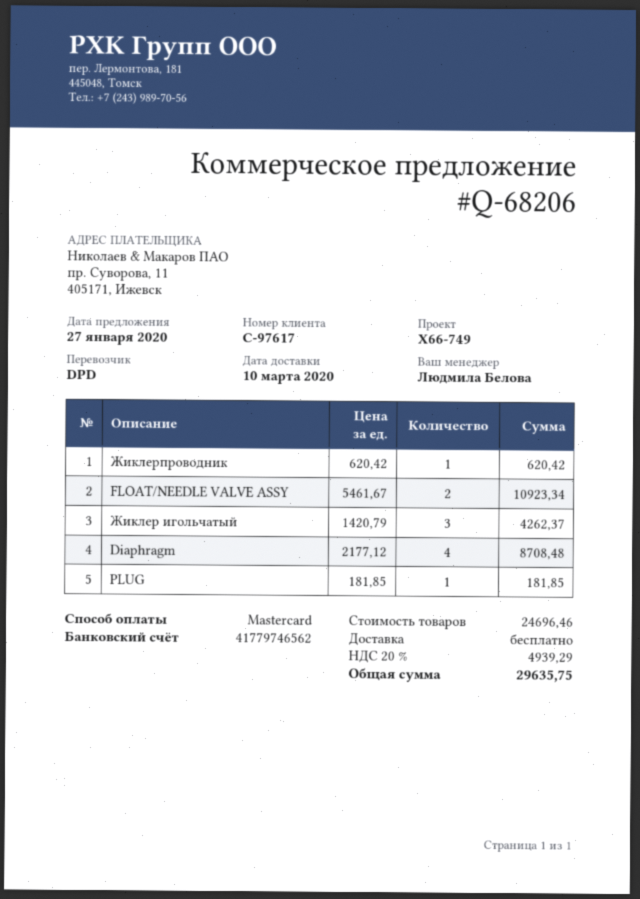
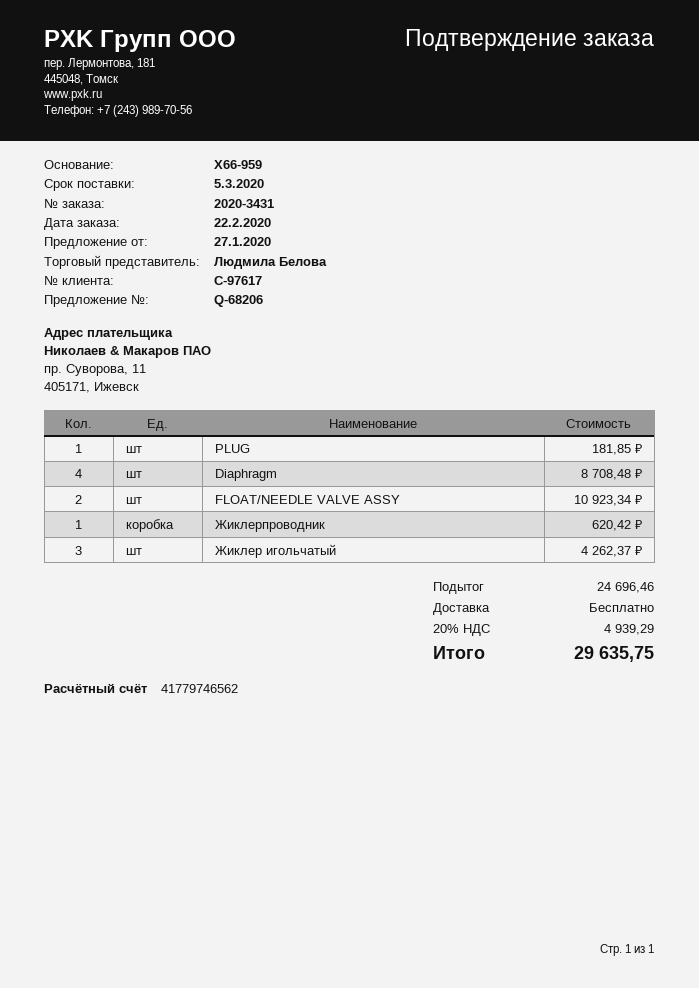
delivery date: 2020-03-10 -> 2020-03-05
reference: X66-749 -> X66-959

